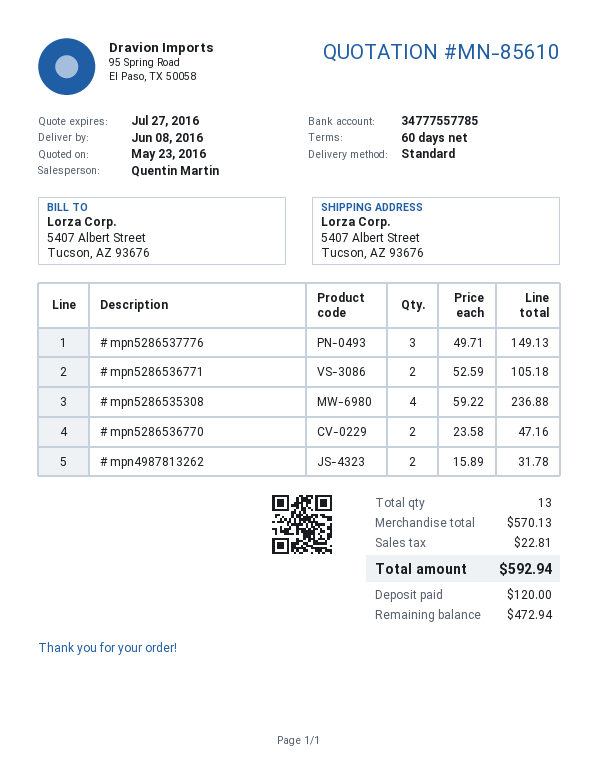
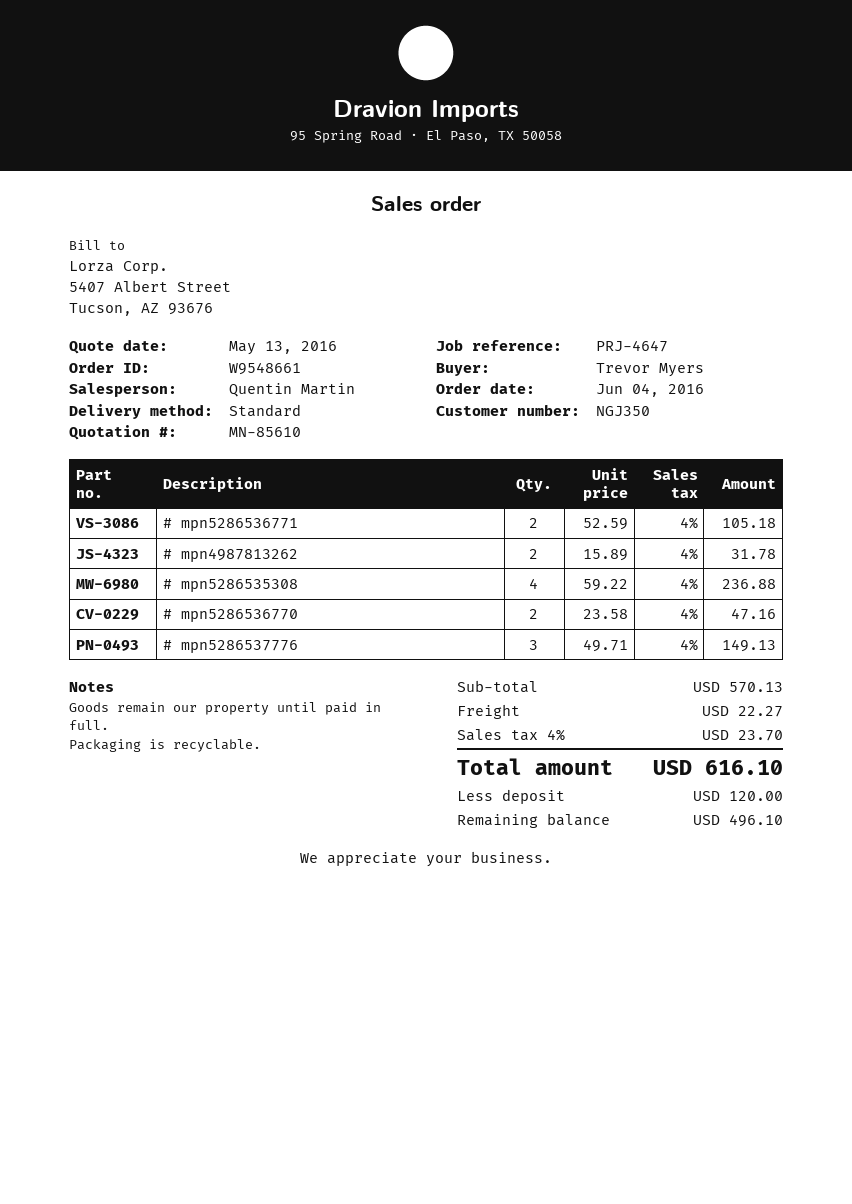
quote date: 2016-05-23 -> 2016-05-13
shipping: none -> 22.27
tax: 22.81 -> 23.70
total: 592.94 -> 616.10
balance: 472.94 -> 496.10

